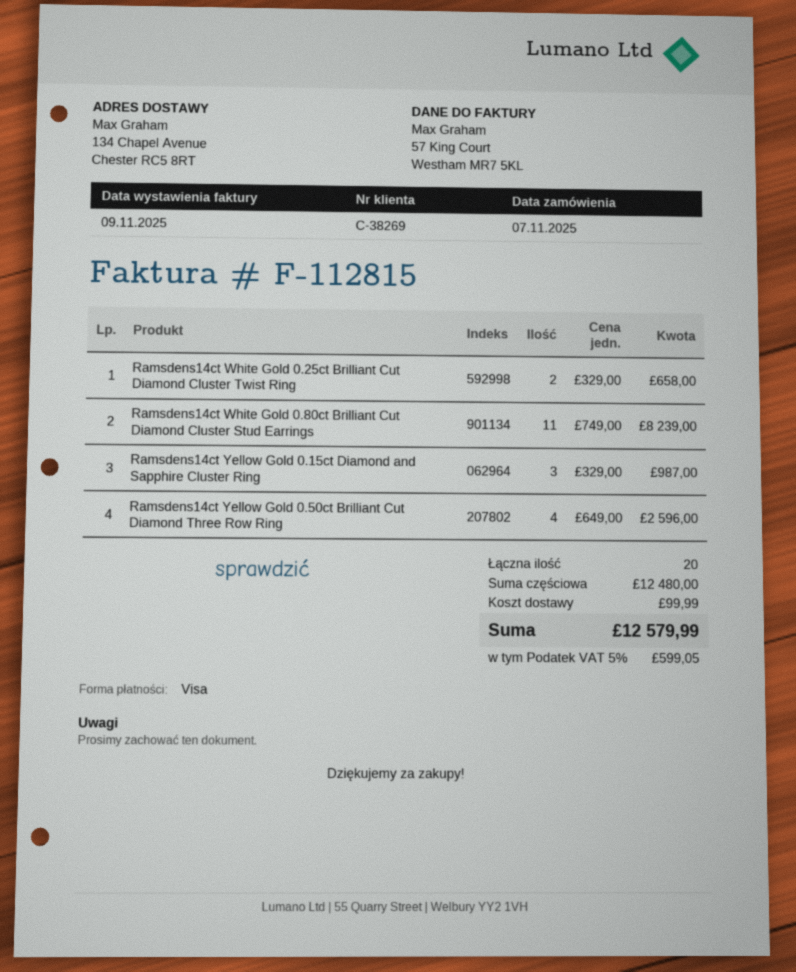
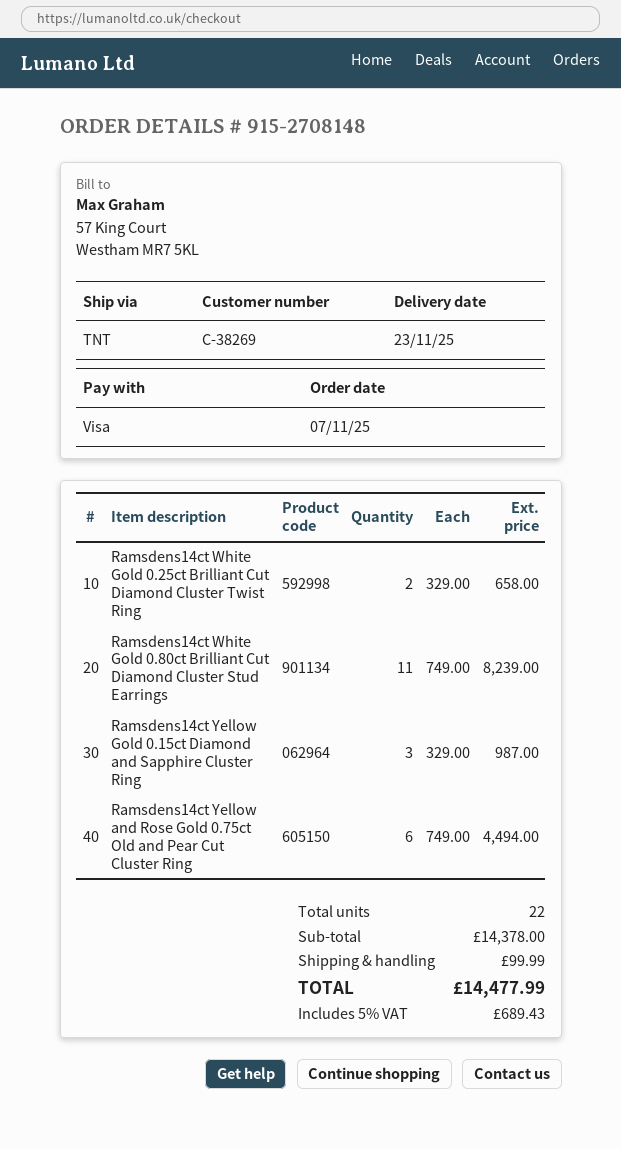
Ramsdens14ct Yellow Gold 0.50ct Brilliant Cut Diamond Three Row Ring: 4 x 649.00 = 2596.00 -> none
Ramsdens14ct Yellow and Rose Gold 0.75ct Old and Pear Cut Cluster Ring: none -> 6 x 749.00 = 4494.00
total quantity: 20 -> 22
subtotal: 12480.00 -> 14378.00
tax: 5% = 599.05 -> 5% = 689.43
total: 12579.99 -> 14477.99

